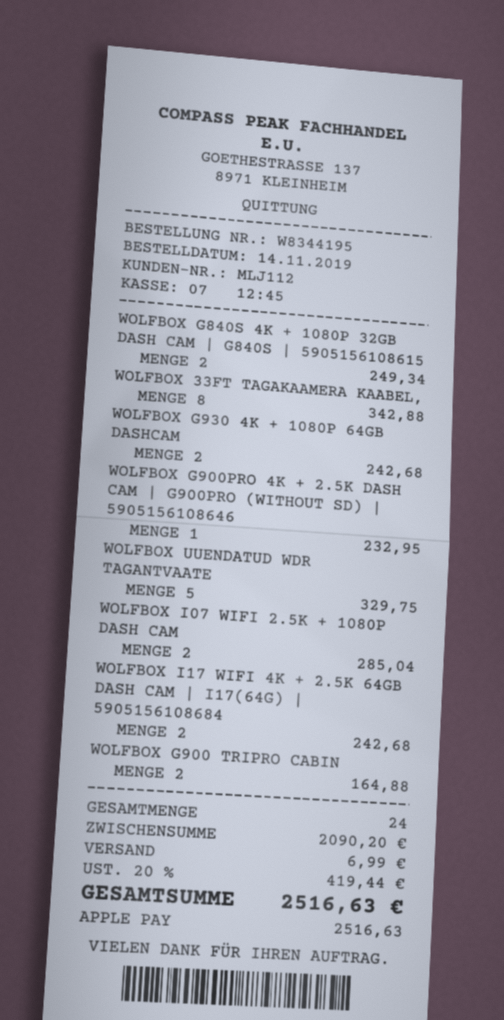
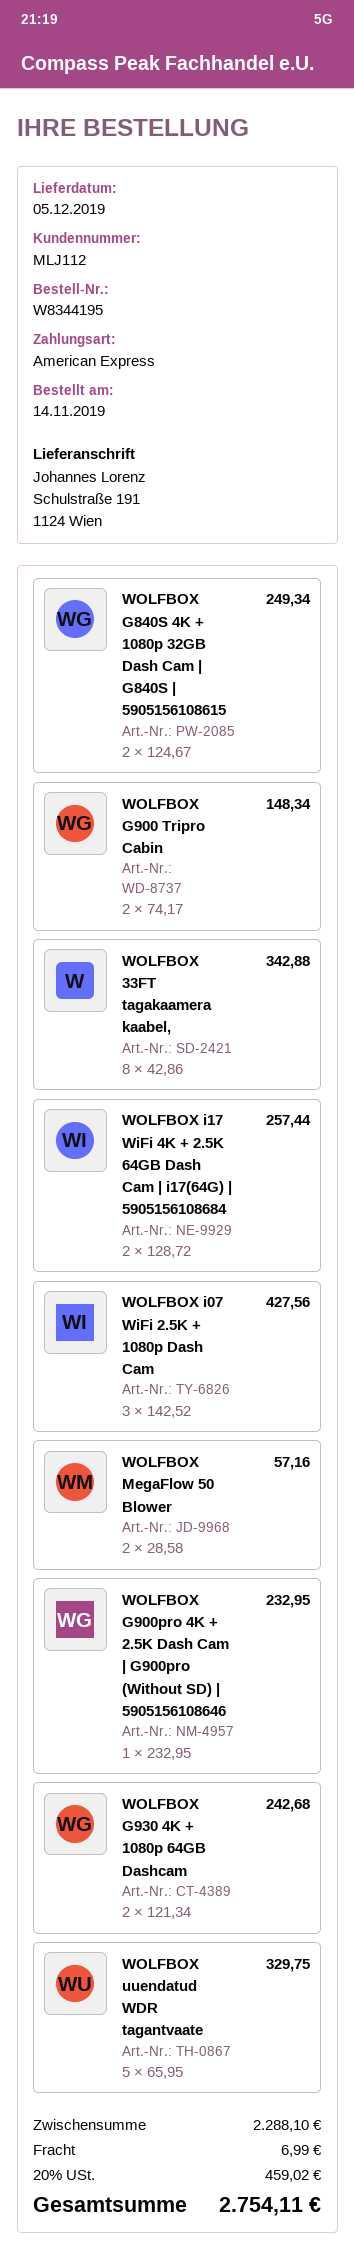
payment method: Apple Pay -> American Express
WOLFBOX I07 WIFI 2.5K + 1080P DASH CAM: 2 for 285.04 -> 3 for 427.56
WOLFBOX I17 WIFI 4K + 2.5K 64GB DASH CAM | I17(64G) | 5905156108684: 2 for 242.68 -> 2 for 257.44
WOLFBOX G900 TRIPRO CABIN: 2 for 164.88 -> 2 for 148.34
WOLFBOX MegaFlow 50 Blower: none -> 2 for 57.16
subtotal: 2090.20 -> 2288.10
tax: 20% = 419.44 -> 20% = 459.02
total: 2516.63 -> 2754.11

